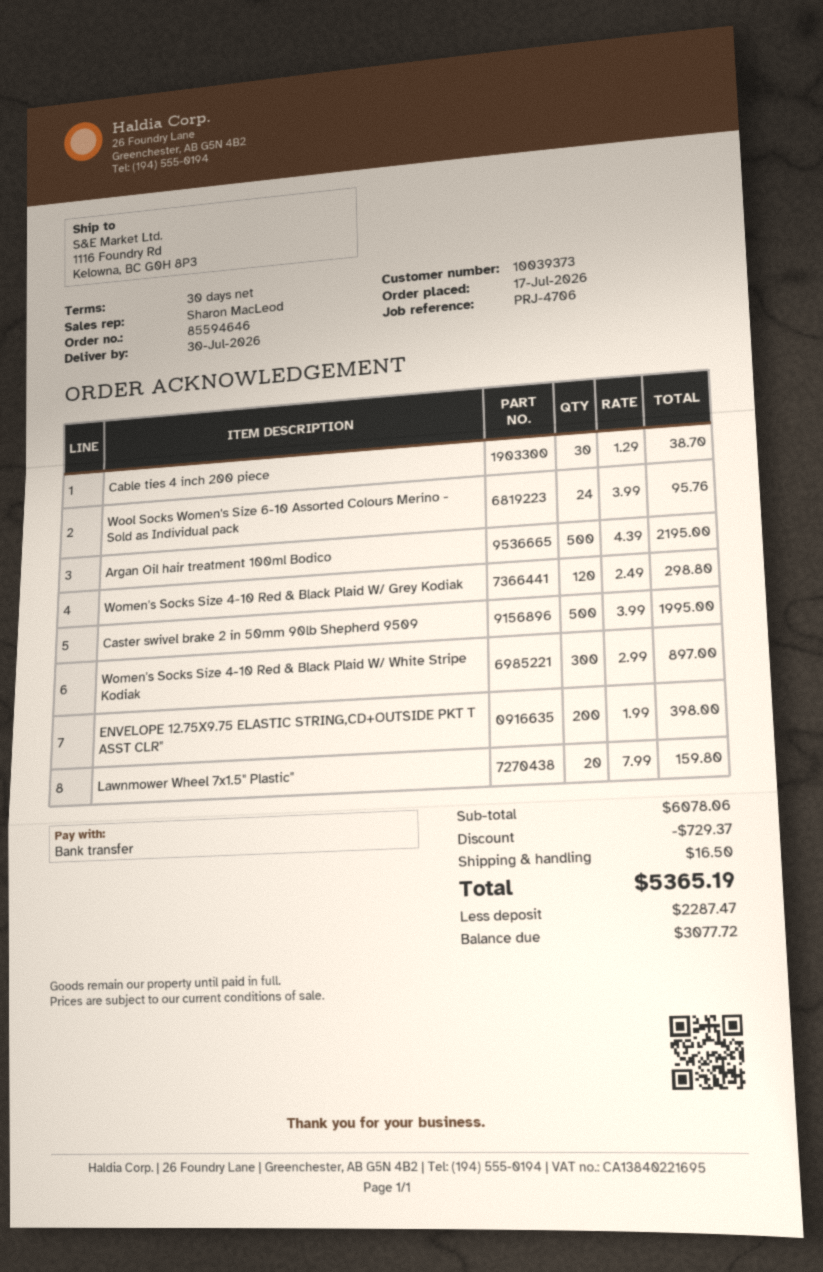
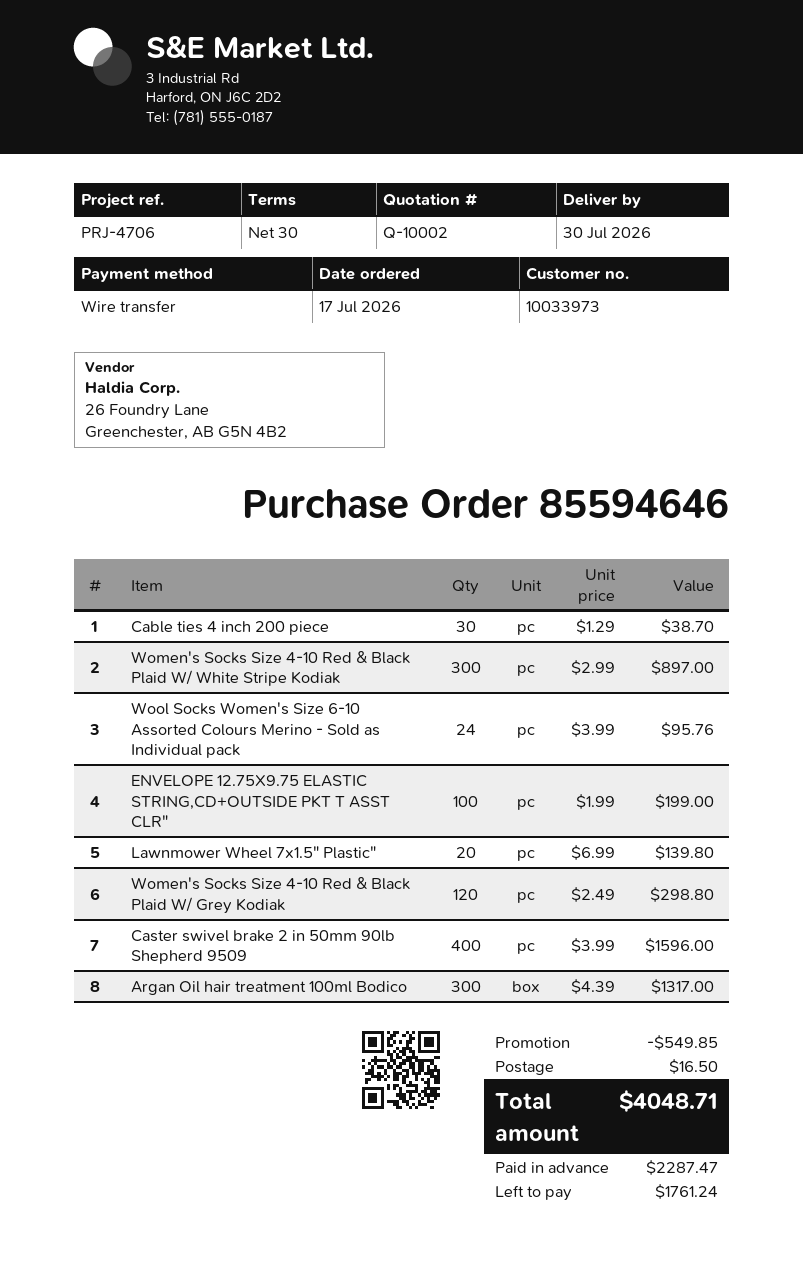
customer number: 10039373 -> 10033973
Argan Oil hair treatment 100ml Bodico: 500 x 4.39 = 2195.00 -> 300 x 4.39 = 1317.00
Caster swivel brake 2 in 50mm 90lb Shepherd 9509: 500 x 3.99 = 1995.00 -> 400 x 3.99 = 1596.00
ENVELOPE 12.75X9.75 ELASTIC STRING,CD+OUTSIDE PKT T ASST CLR": 200 x 1.99 = 398.00 -> 100 x 1.99 = 199.00
Lawnmower Wheel 7x1.5" Plastic": 20 x 7.99 = 159.80 -> 20 x 6.99 = 139.80
discount: 729.37 -> 549.85
total: 5365.19 -> 4048.71
balance: 3077.72 -> 1761.24

